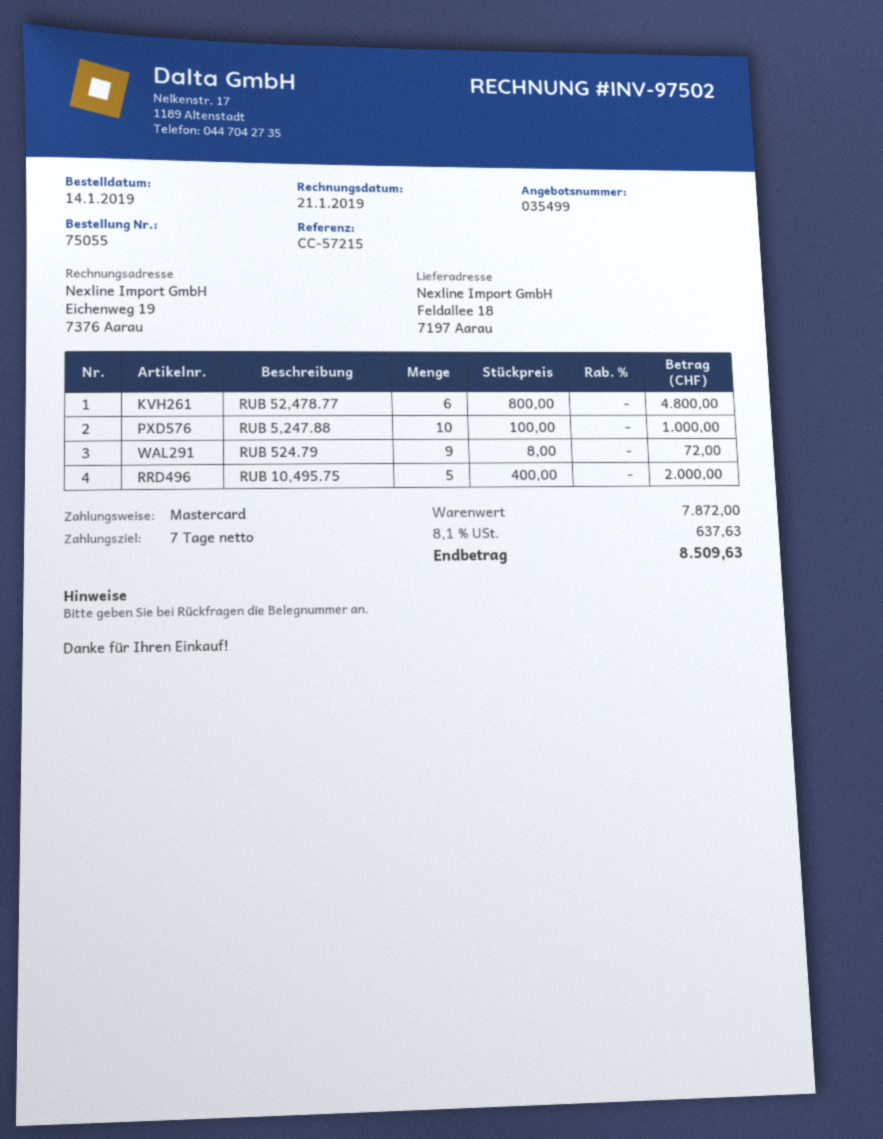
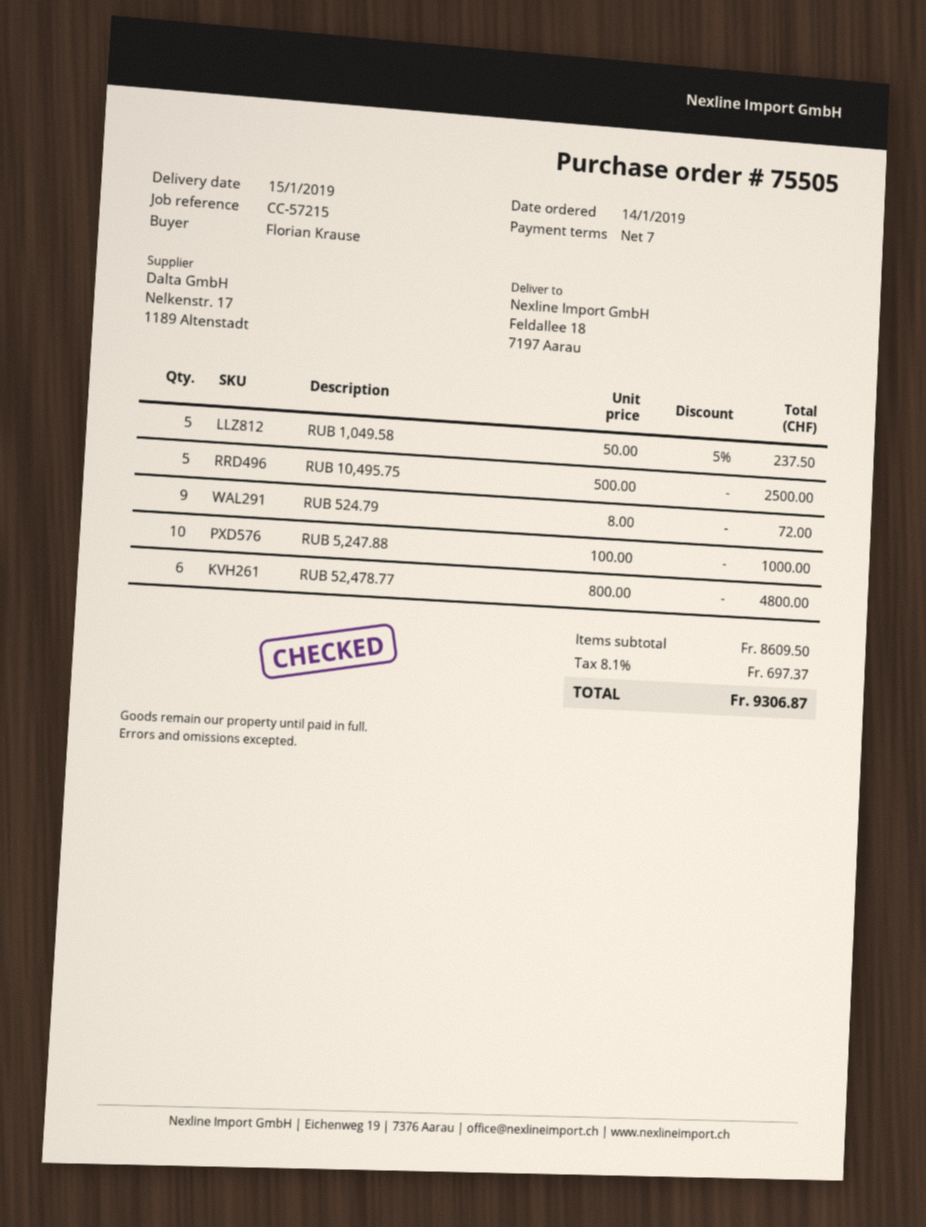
order number: 75055 -> 75505
RUB 10,495.75: 5 x 400.00 = 2000.00 -> 5 x 500.00 = 2500.00
RUB 1,049.58: none -> 5 x 50.00 - 5% = 237.50
subtotal: 7872.00 -> 8609.50
tax: 8.1% = 637.63 -> 8.1% = 697.37
total: 8509.63 -> 9306.87

